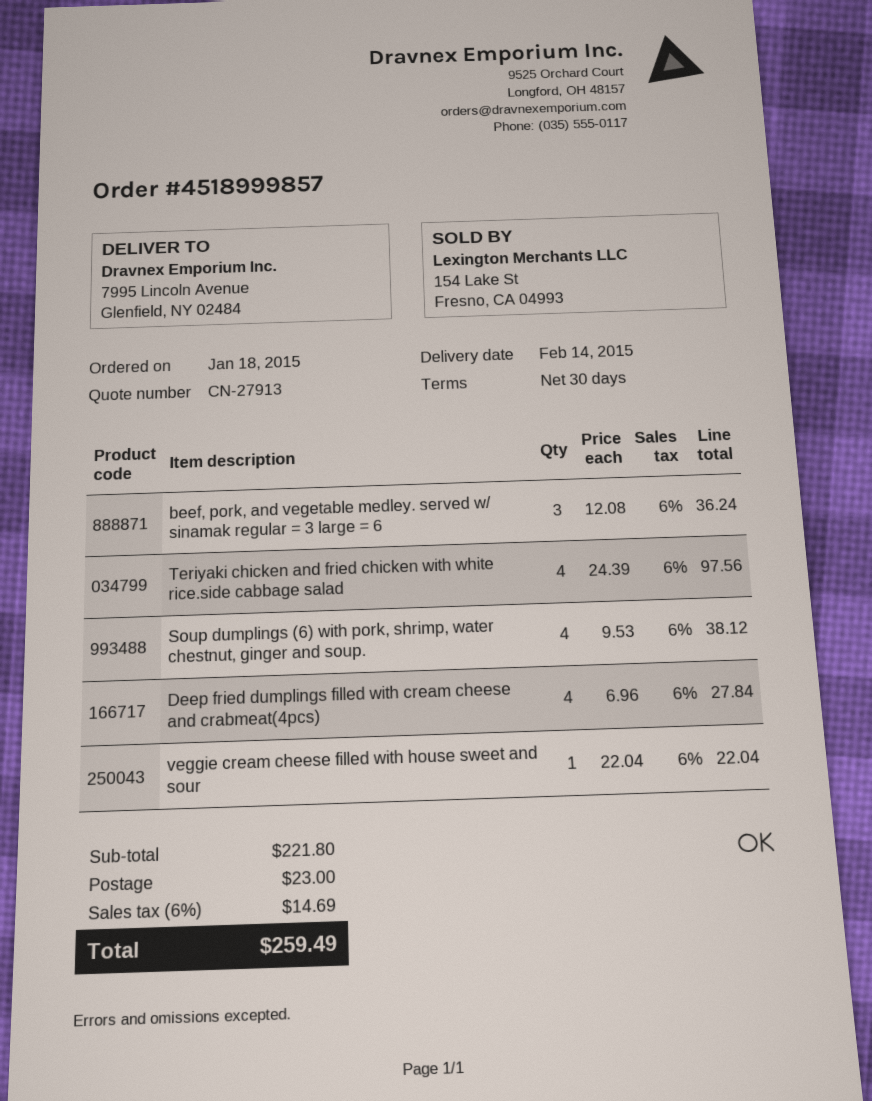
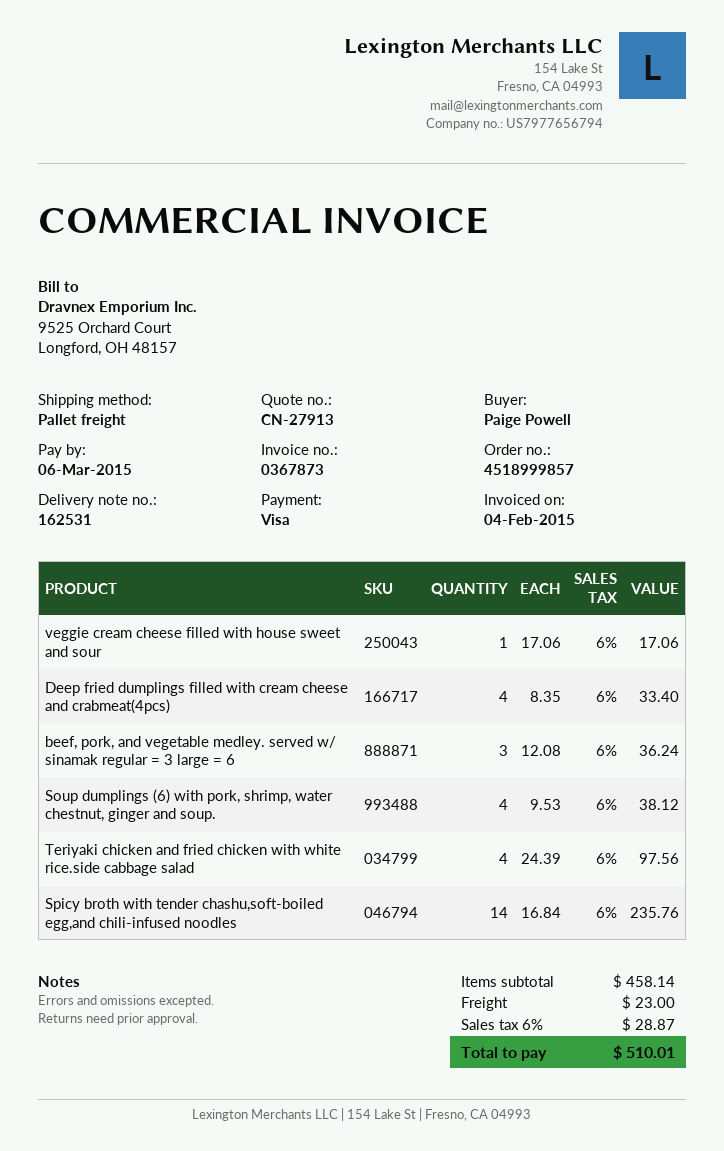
Deep fried dumplings filled with cream cheese and crabmeat(4pcs): 4 x 6.96 = 27.84 -> 4 x 8.35 = 33.40
veggie cream cheese filled with house sweet and sour: 1 x 22.04 = 22.04 -> 1 x 17.06 = 17.06
Spicy broth with tender chashu,soft-boiled egg,and chili-infused noodles: none -> 14 x 16.84 = 235.76
subtotal: 221.80 -> 458.14
tax: 6% = 14.69 -> 6% = 28.87
total: 259.49 -> 510.01

